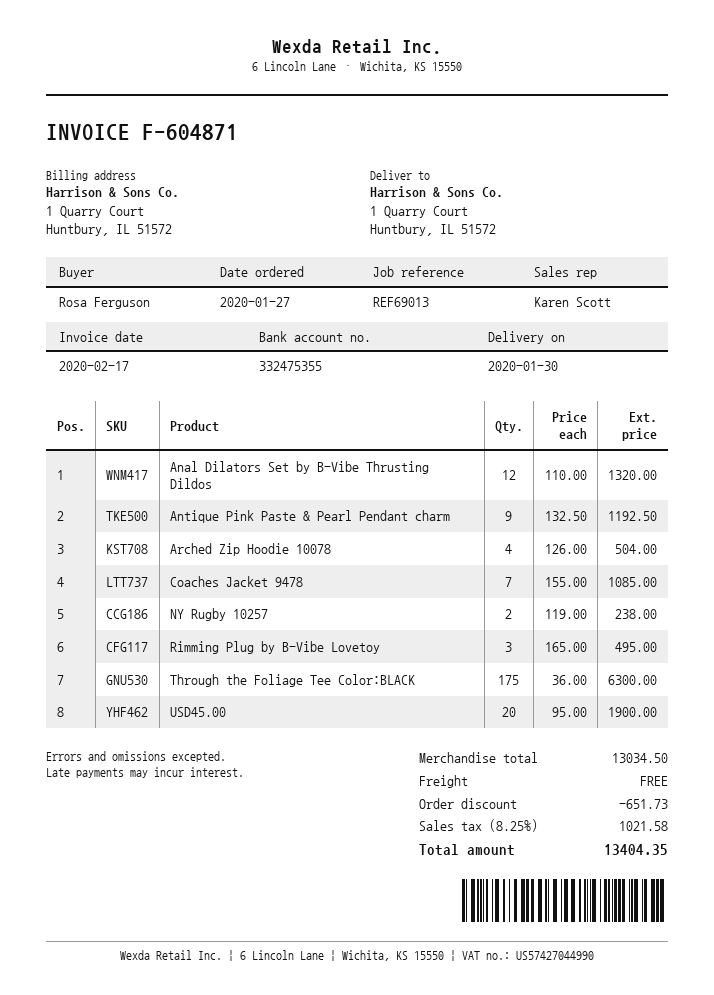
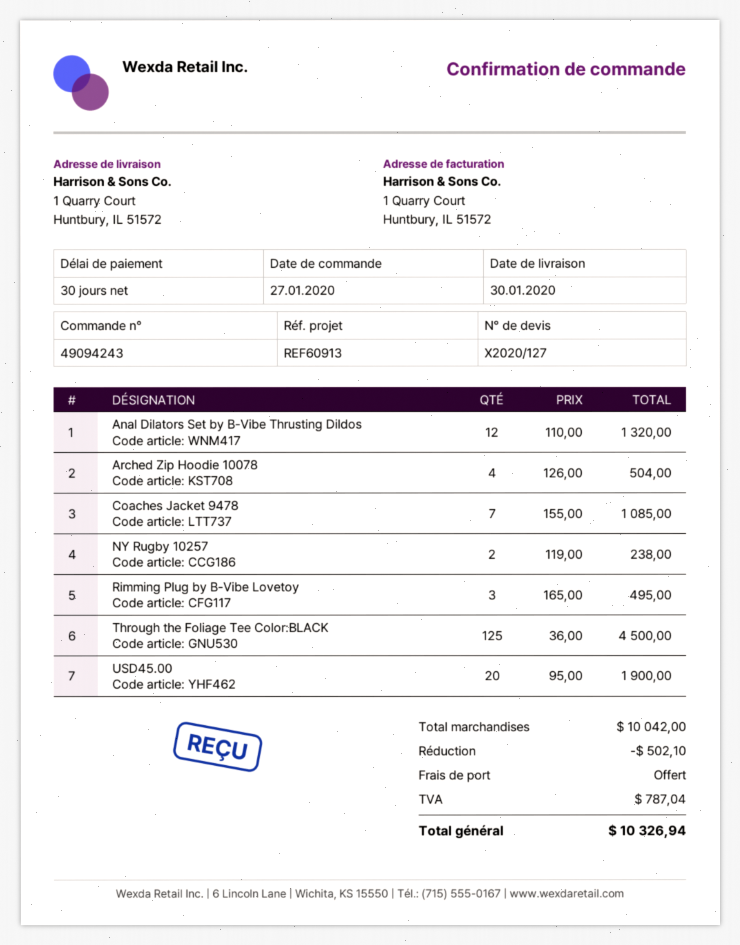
reference: REF69013 -> REF60913
Antique Pink Paste & Pearl Pendant charm: 9 x 132.50 = 1192.50 -> none
Through the Foliage Tee Color:BLACK: 175 x 36.00 = 6300.00 -> 125 x 36.00 = 4500.00
subtotal: 13034.50 -> 10042.00
discount: 651.73 -> 502.10
tax: 1021.58 -> 787.04
total: 13404.35 -> 10326.94

